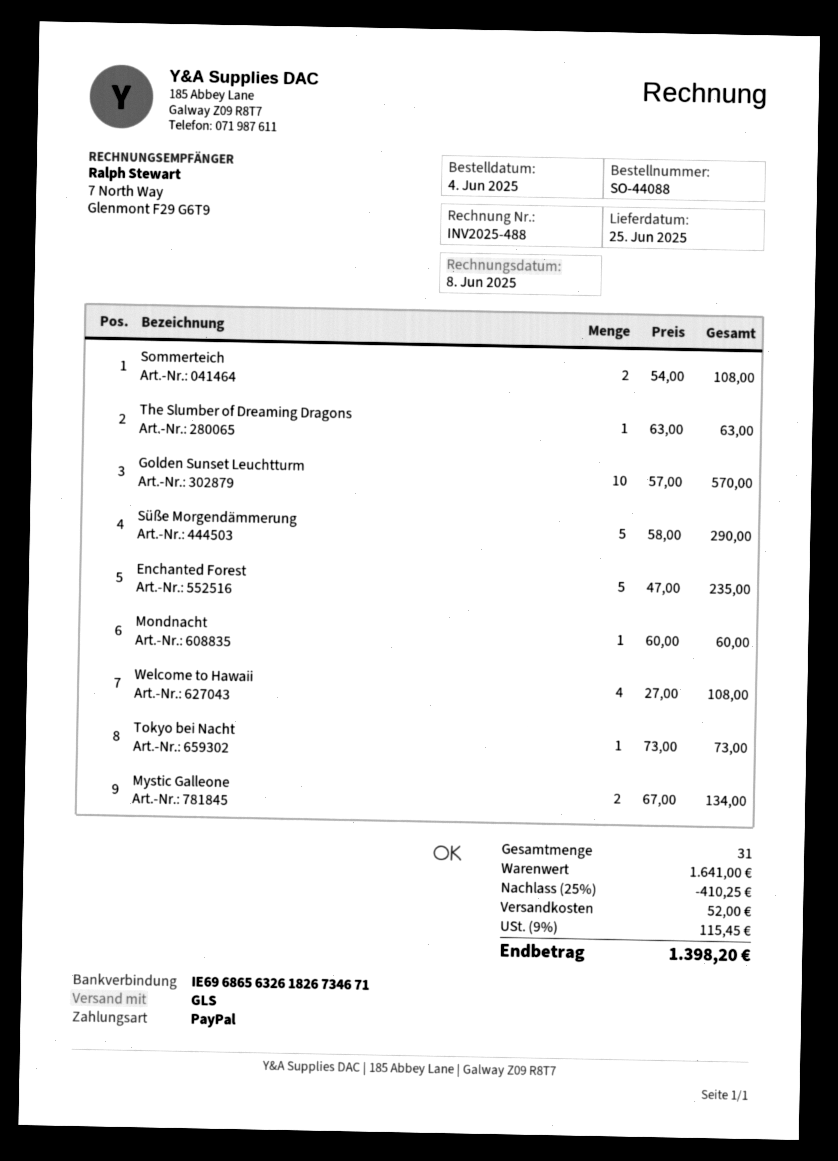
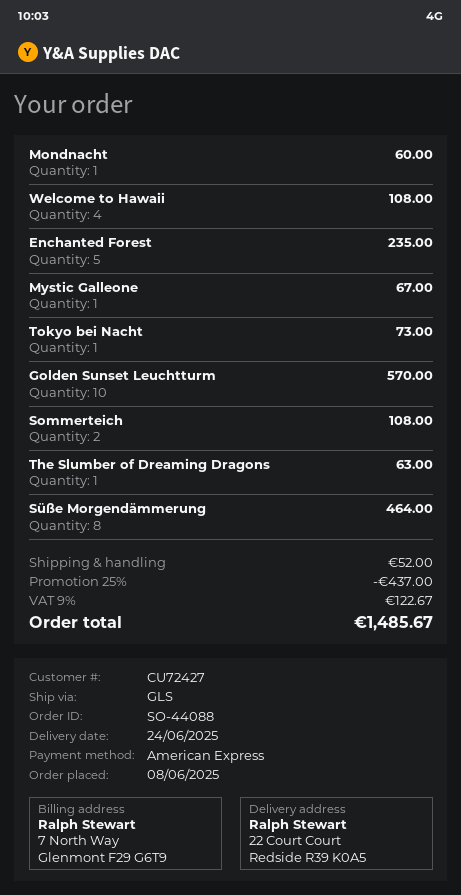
order date: 2025-06-04 -> 2025-06-08
delivery date: 2025-06-25 -> 2025-06-24
payment method: PayPal -> American Express
Süße Morgendämmerung: 5 for 290.00 -> 8 for 464.00
Mystic Galleone: 2 for 134.00 -> 1 for 67.00
discount: 25% = 410.25 -> 25% = 437.00
tax: 9% = 115.45 -> 9% = 122.67
total: 1398.20 -> 1485.67

